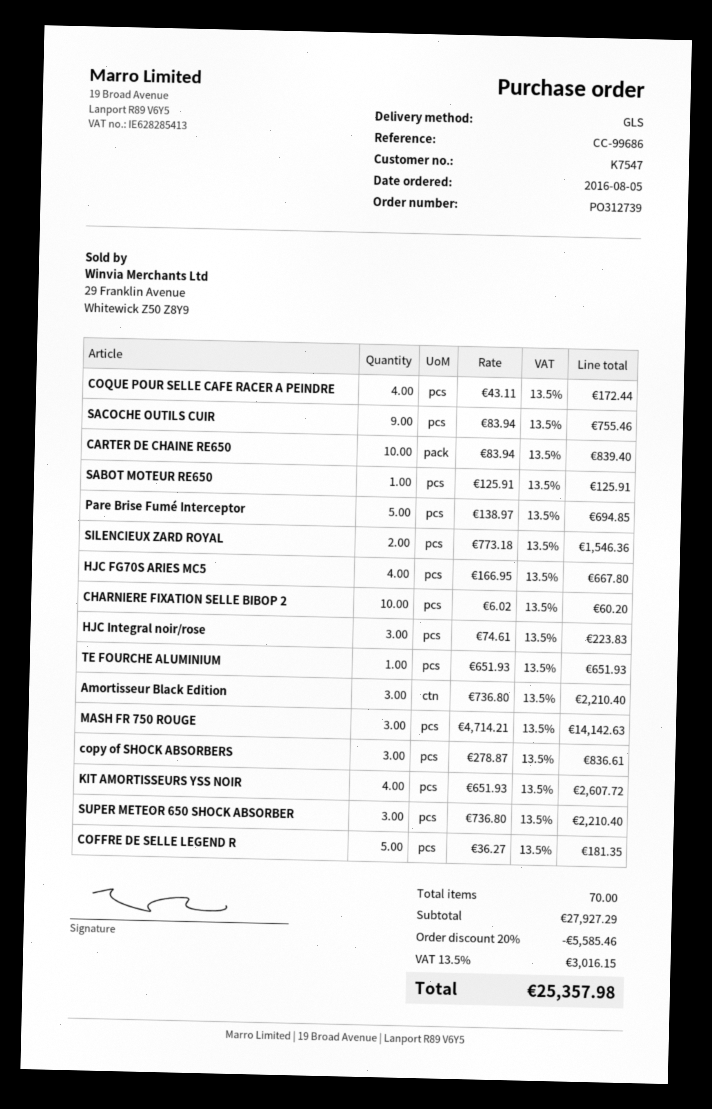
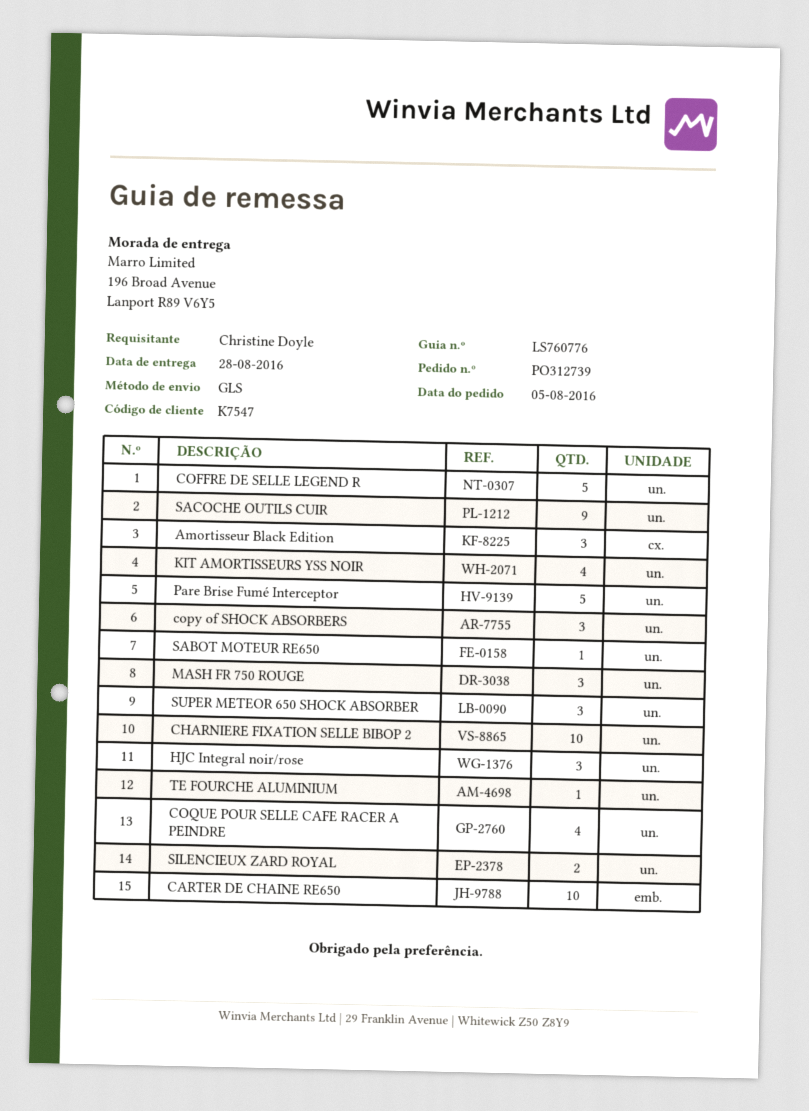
HJC FG70S ARIES MC5: 4 -> none

